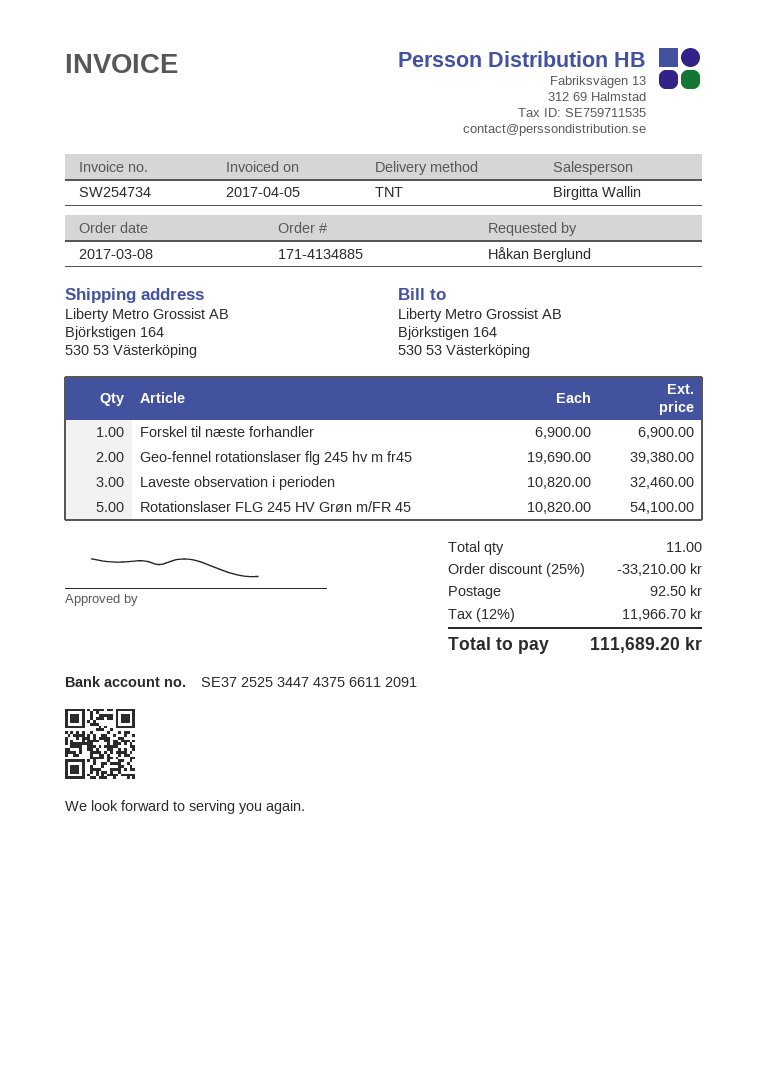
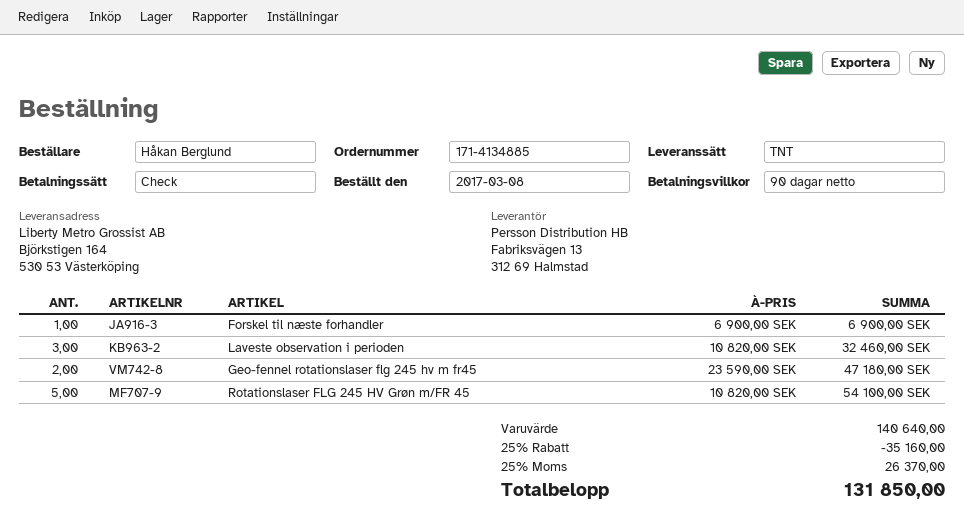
Geo-fennel rotationslaser flg 245 hv m fr45: 2 x 19690.00 = 39380.00 -> 2 x 23590.00 = 47180.00
discount: 25% = 33210.00 -> 25% = 35160.00
shipping: 92.50 -> none
tax: 12% = 11966.70 -> 25% = 26370.00
total: 111689.20 -> 131850.00

